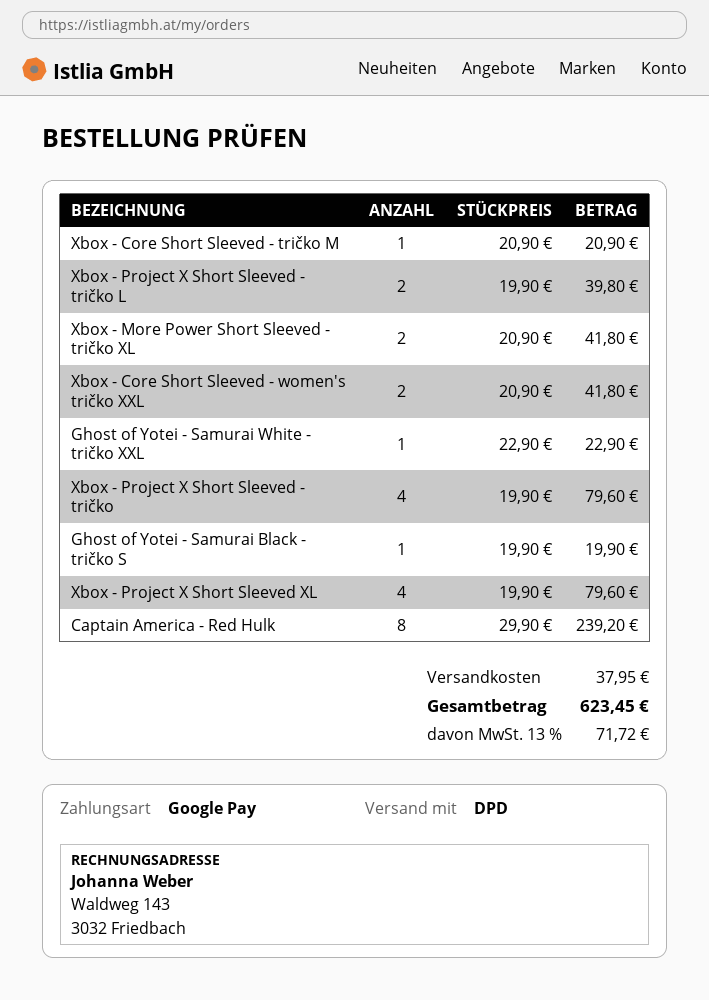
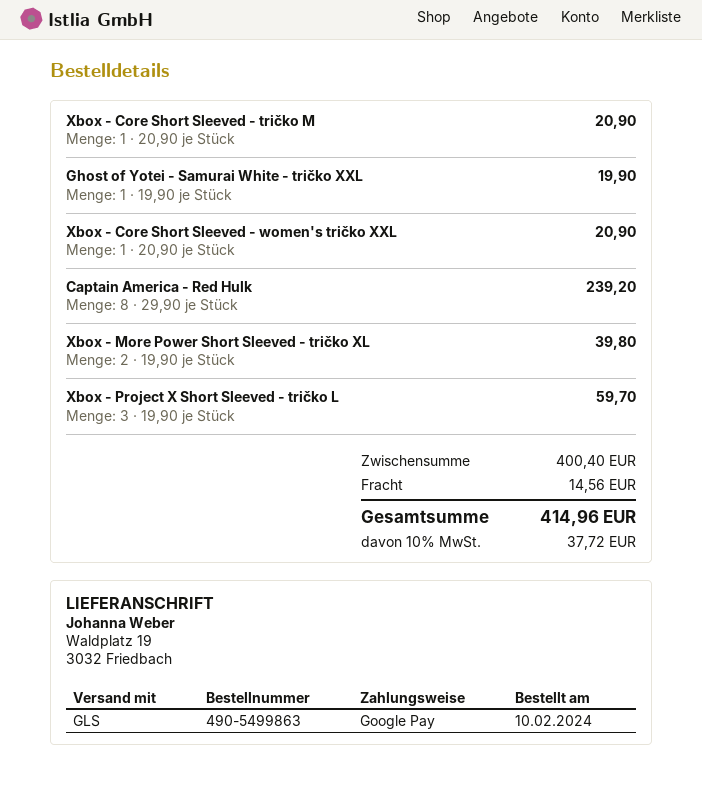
shipping method: DPD -> GLS
Xbox - Project X Short Sleeved - tričko L: 2 x 19.90 = 39.80 -> 3 x 19.90 = 59.70
Xbox - More Power Short Sleeved - tričko XL: 2 x 20.90 = 41.80 -> 2 x 19.90 = 39.80
Xbox - Core Short Sleeved - women's tričko XXL: 2 x 20.90 = 41.80 -> 1 x 20.90 = 20.90
Ghost of Yotei - Samurai White - tričko XXL: 1 x 22.90 = 22.90 -> 1 x 19.90 = 19.90
Xbox - Project X Short Sleeved - tričko: 4 x 19.90 = 79.60 -> none
Ghost of Yotei - Samurai Black - tričko S: 1 x 19.90 = 19.90 -> none
Xbox - Project X Short Sleeved XL: 4 x 19.90 = 79.60 -> none
shipping: 37.95 -> 14.56
tax: 13% = 71.72 -> 10% = 37.72
total: 623.45 -> 414.96

